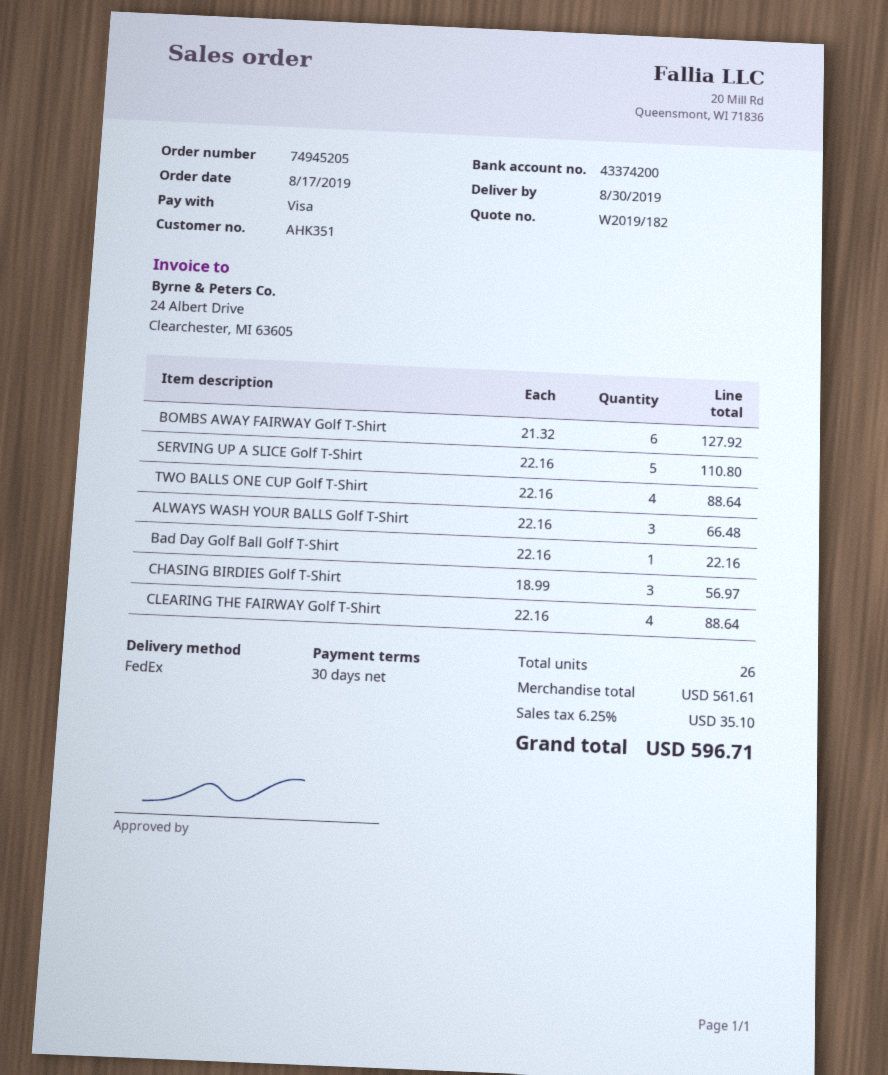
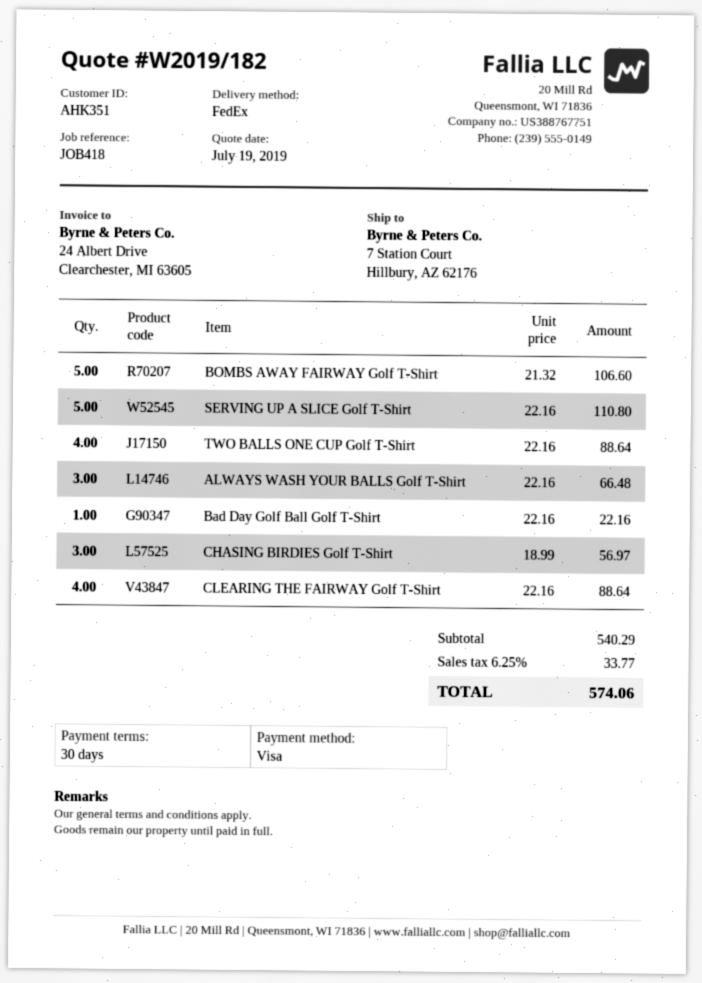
BOMBS AWAY FAIRWAY Golf T-Shirt: 6 x 21.32 = 127.92 -> 5 x 21.32 = 106.60
subtotal: 561.61 -> 540.29
tax: 6.25% = 35.10 -> 6.25% = 33.77
total: 596.71 -> 574.06

